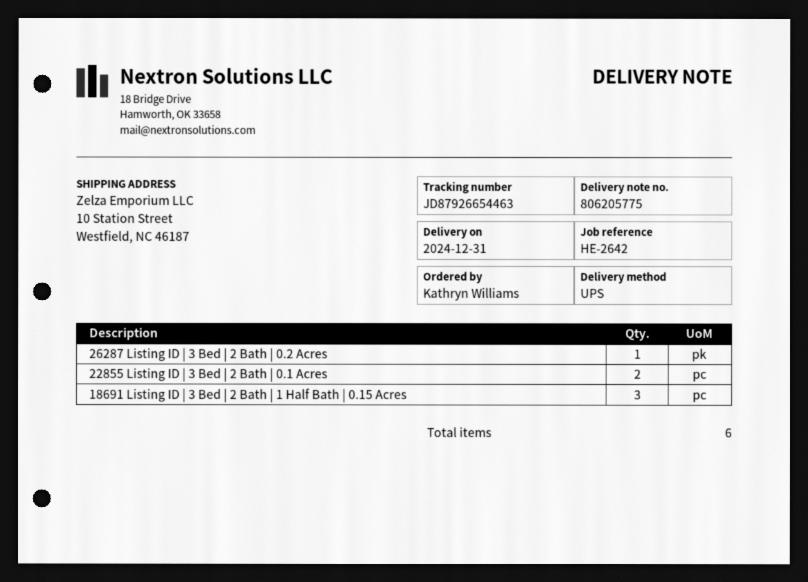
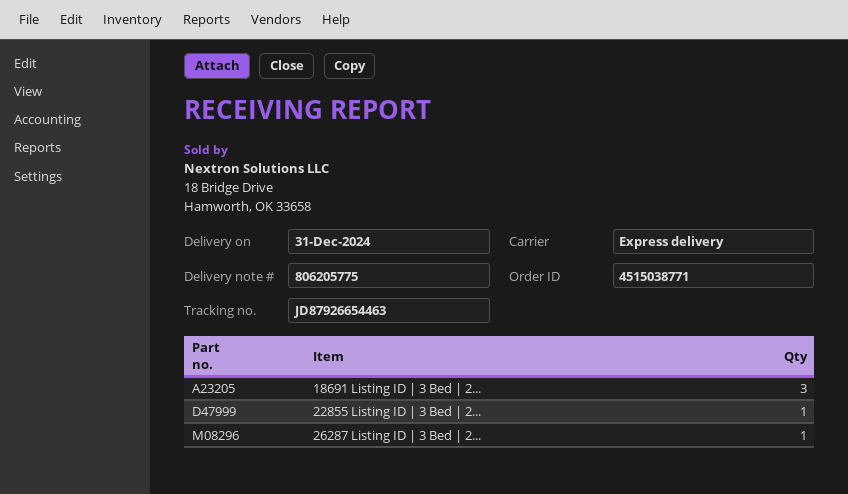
shipping method: UPS -> express
22855 Listing ID | 3 Bed | 2 Bath | 0.1 Acres: 2 -> 1

